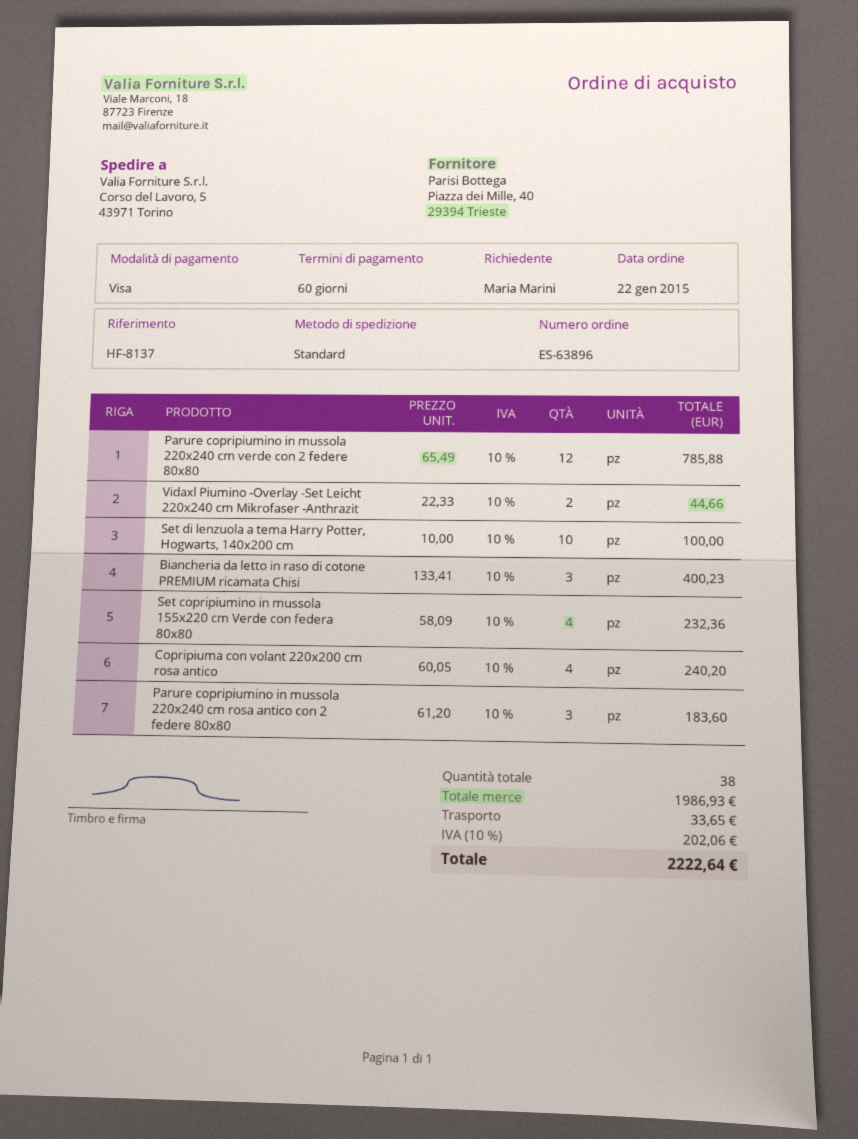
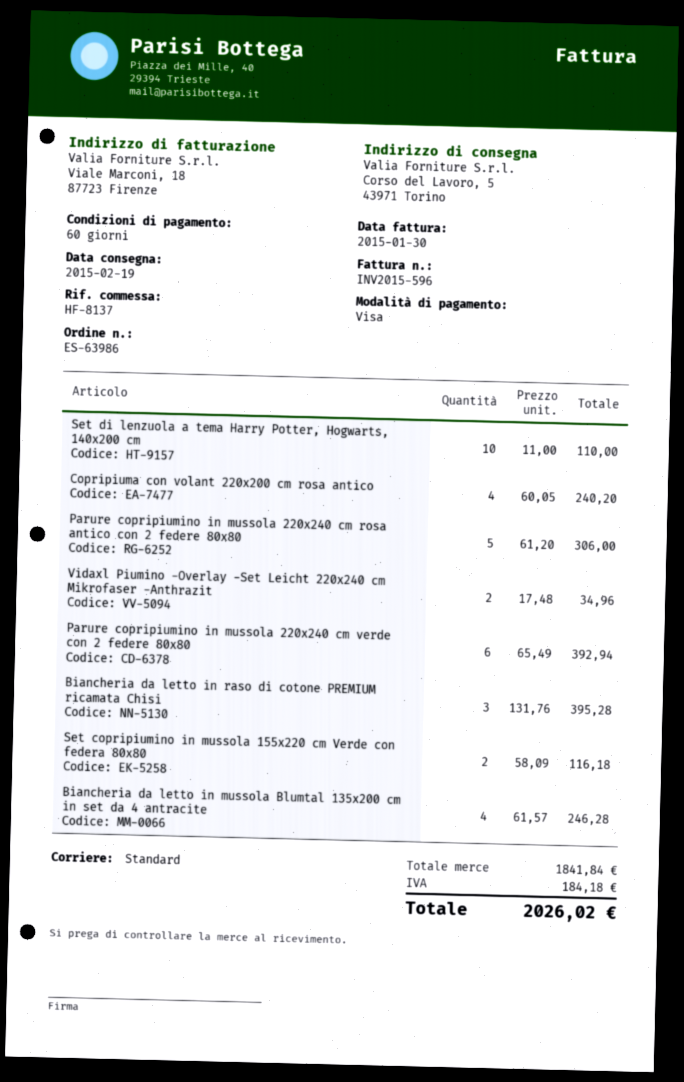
order number: ES-63896 -> ES-63986
Parure copripiumino in mussola 220x240 cm verde con 2 federe 80x80: 12 x 65.49 = 785.88 -> 6 x 65.49 = 392.94
Vidaxl Piumino -Overlay -Set Leicht 220x240 cm Mikrofaser -Anthrazit: 2 x 22.33 = 44.66 -> 2 x 17.48 = 34.96
Set di lenzuola a tema Harry Potter, Hogwarts, 140x200 cm: 10 x 10.00 = 100.00 -> 10 x 11.00 = 110.00
Biancheria da letto in raso di cotone PREMIUM ricamata Chisi: 3 x 133.41 = 400.23 -> 3 x 131.76 = 395.28
Set copripiumino in mussola 155x220 cm Verde con federa 80x80: 4 x 58.09 = 232.36 -> 2 x 58.09 = 116.18
Parure copripiumino in mussola 220x240 cm rosa antico con 2 federe 80x80: 3 x 61.20 = 183.60 -> 5 x 61.20 = 306.00
Biancheria da letto in mussola Blumtal 135x200 cm in set da 4 antracite: none -> 4 x 61.57 = 246.28
subtotal: 1986.93 -> 1841.84
shipping: 33.65 -> none
tax: 202.06 -> 184.18
total: 2222.64 -> 2026.02

